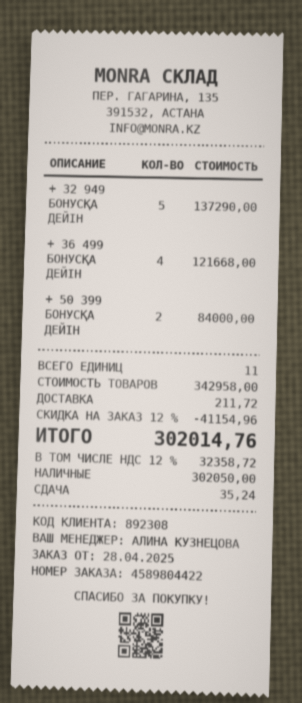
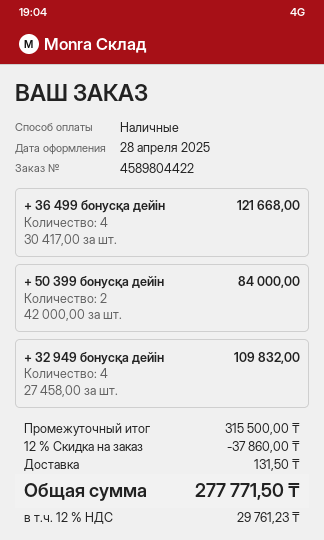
+ 32 949 БОНУСҚА ДЕЙІН: 5 for 137290.00 -> 4 for 109832.00
subtotal: 342958.00 -> 315500.00
discount: 12% = 41154.96 -> 12% = 37860.00
shipping: 211.72 -> 131.50
tax: 12% = 32358.72 -> 12% = 29761.23
total: 302014.76 -> 277771.50

